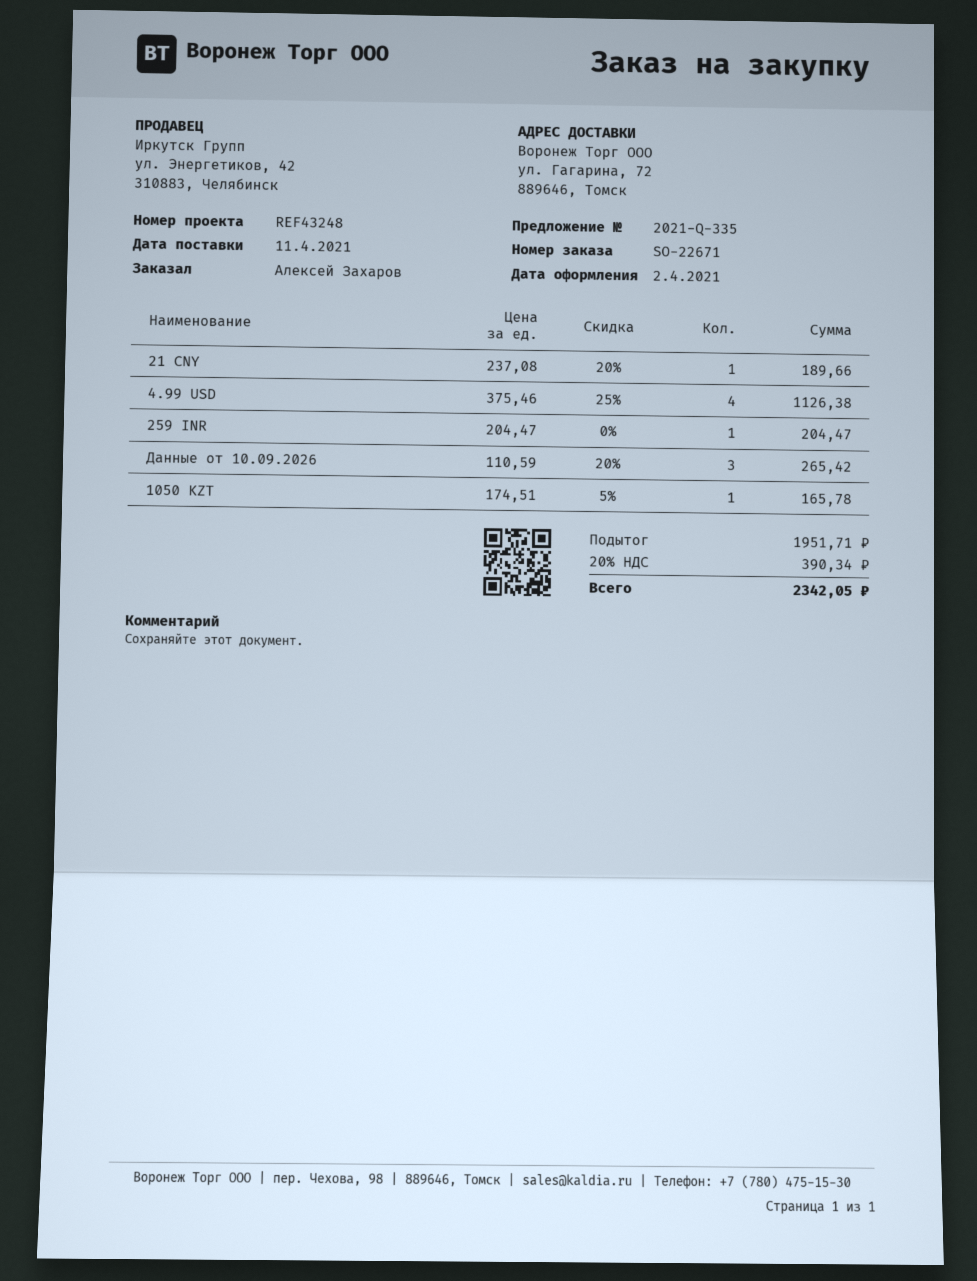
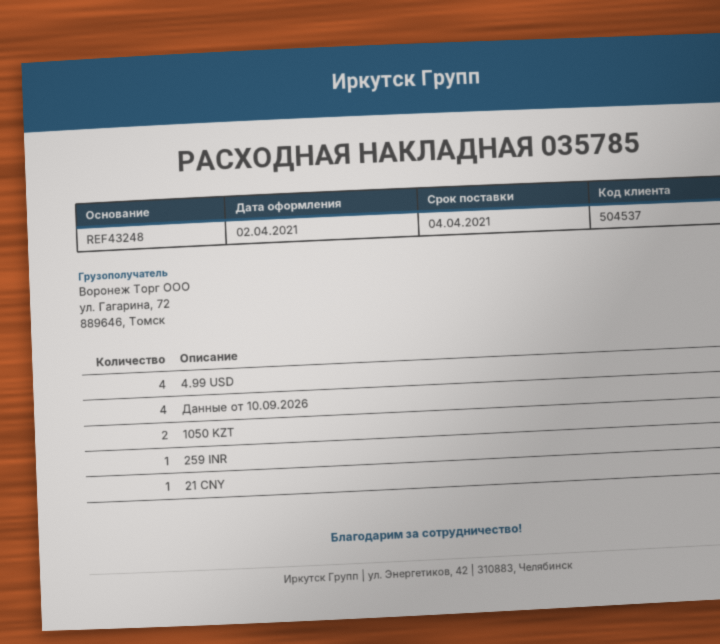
delivery date: 2021-04-11 -> 2021-04-04
Данные от 10.09.2026: 3 -> 4
1050 KZT: 1 -> 2

